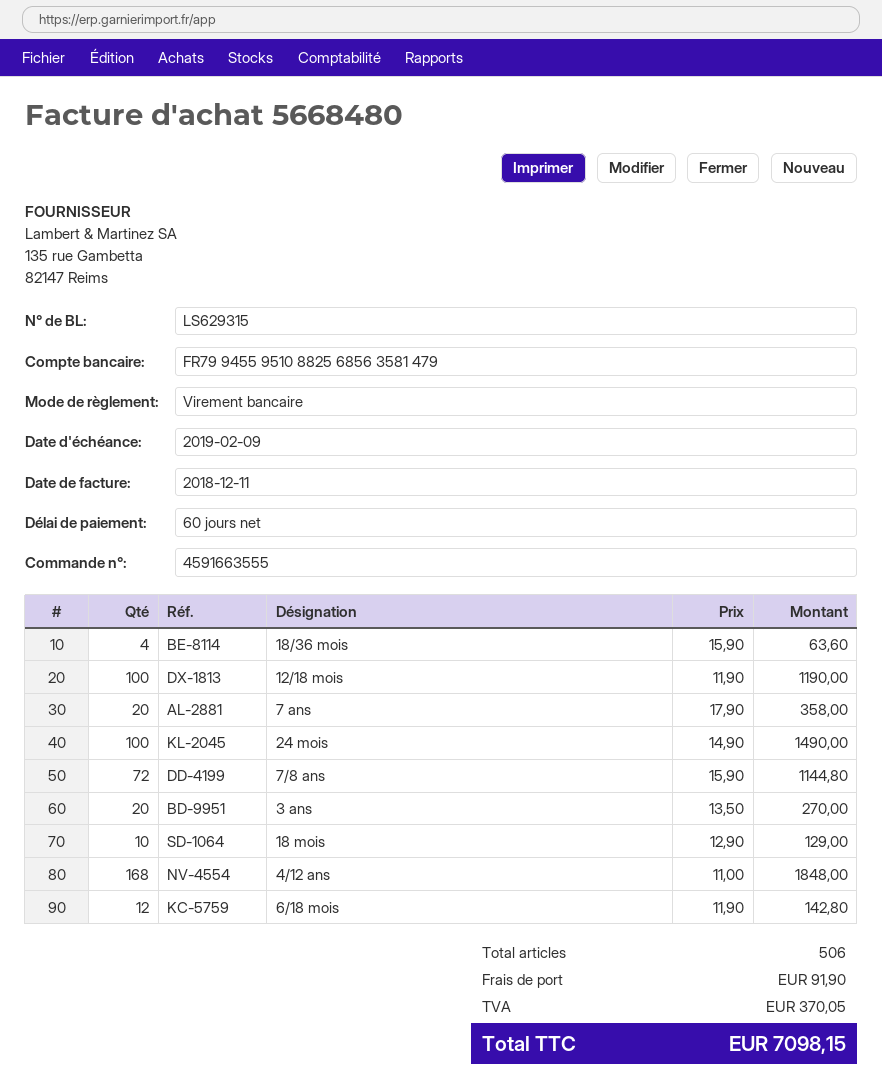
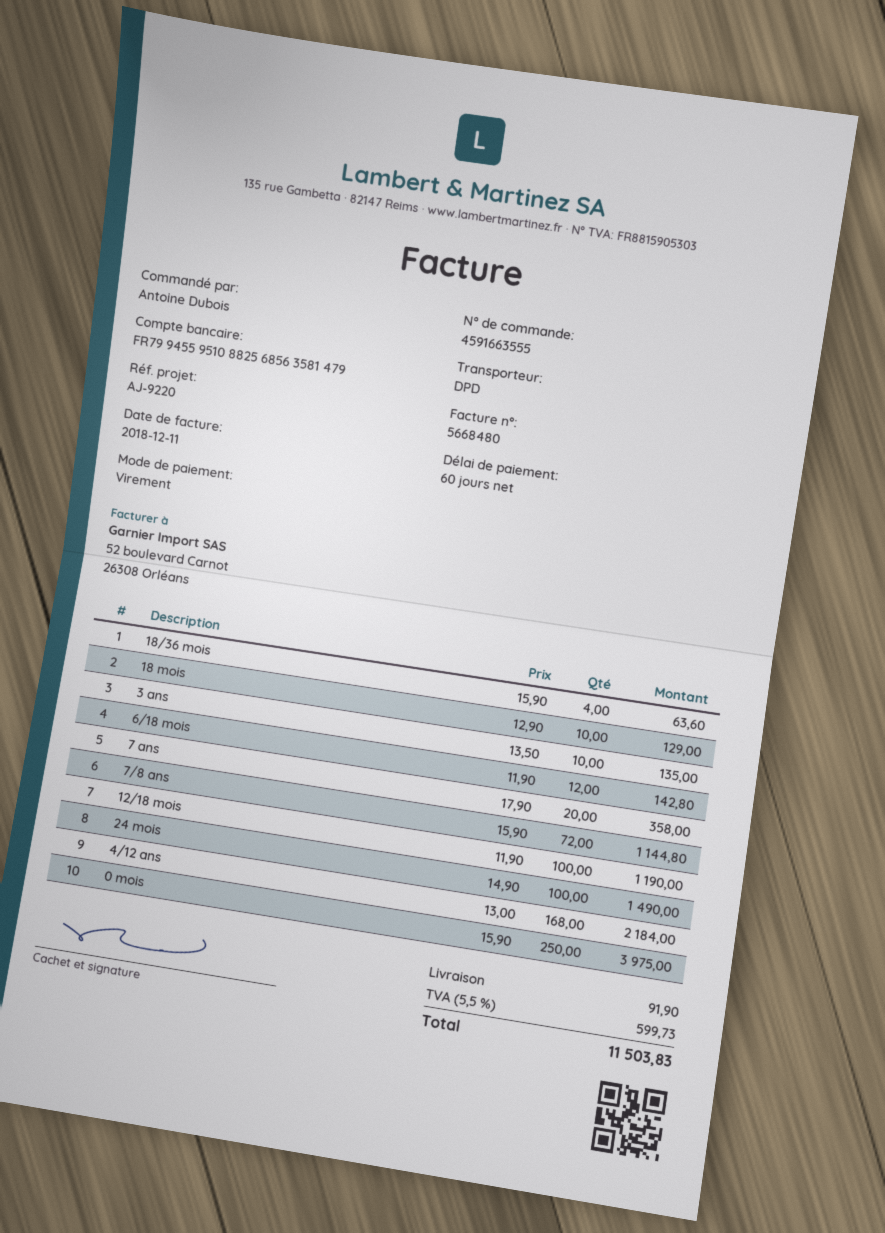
3 ans: 20 x 13.50 = 270.00 -> 10 x 13.50 = 135.00
4/12 ans: 168 x 11.00 = 1848.00 -> 168 x 13.00 = 2184.00
0 mois: none -> 250 x 15.90 = 3975.00
tax: 370.05 -> 599.73
total: 7098.15 -> 11503.83

